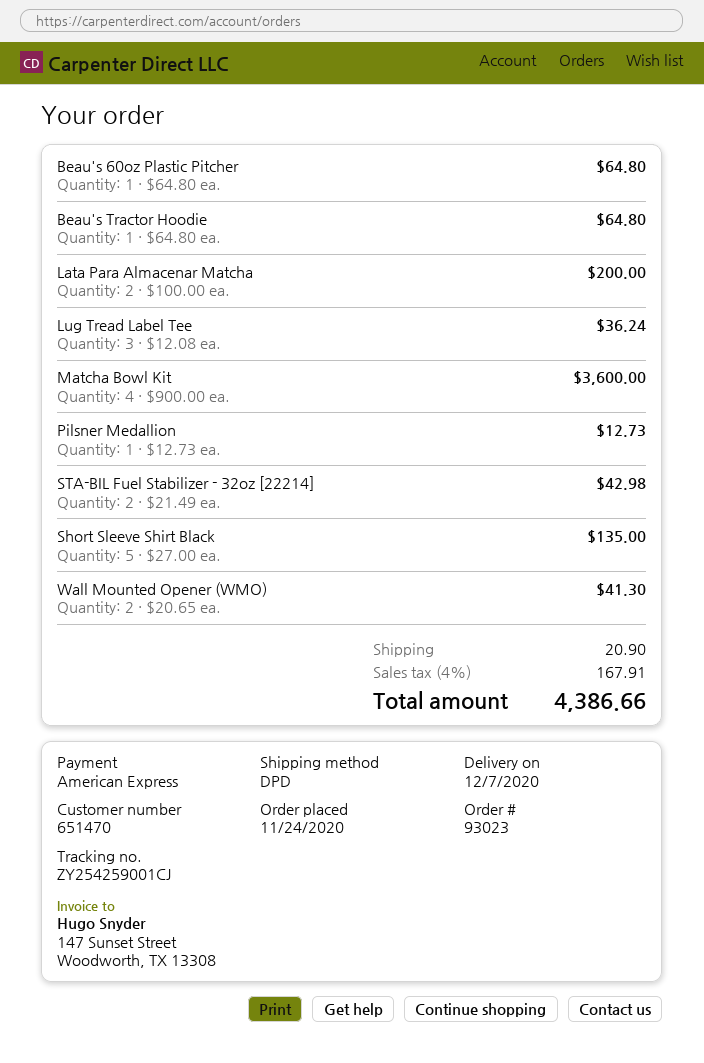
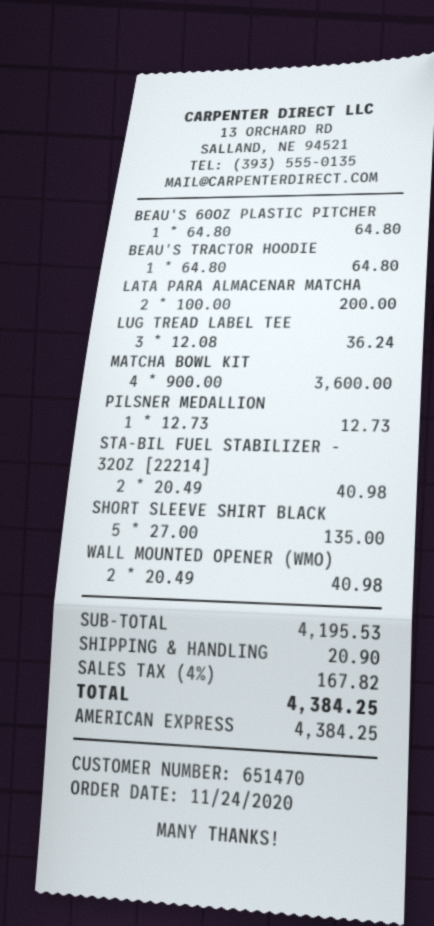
STA-BIL Fuel Stabilizer - 32oz [22214]: 2 x 21.49 = 42.98 -> 2 x 20.49 = 40.98
Wall Mounted Opener (WMO): 2 x 20.65 = 41.30 -> 2 x 20.49 = 40.98
tax: 4% = 167.91 -> 4% = 167.82
total: 4386.66 -> 4384.25

